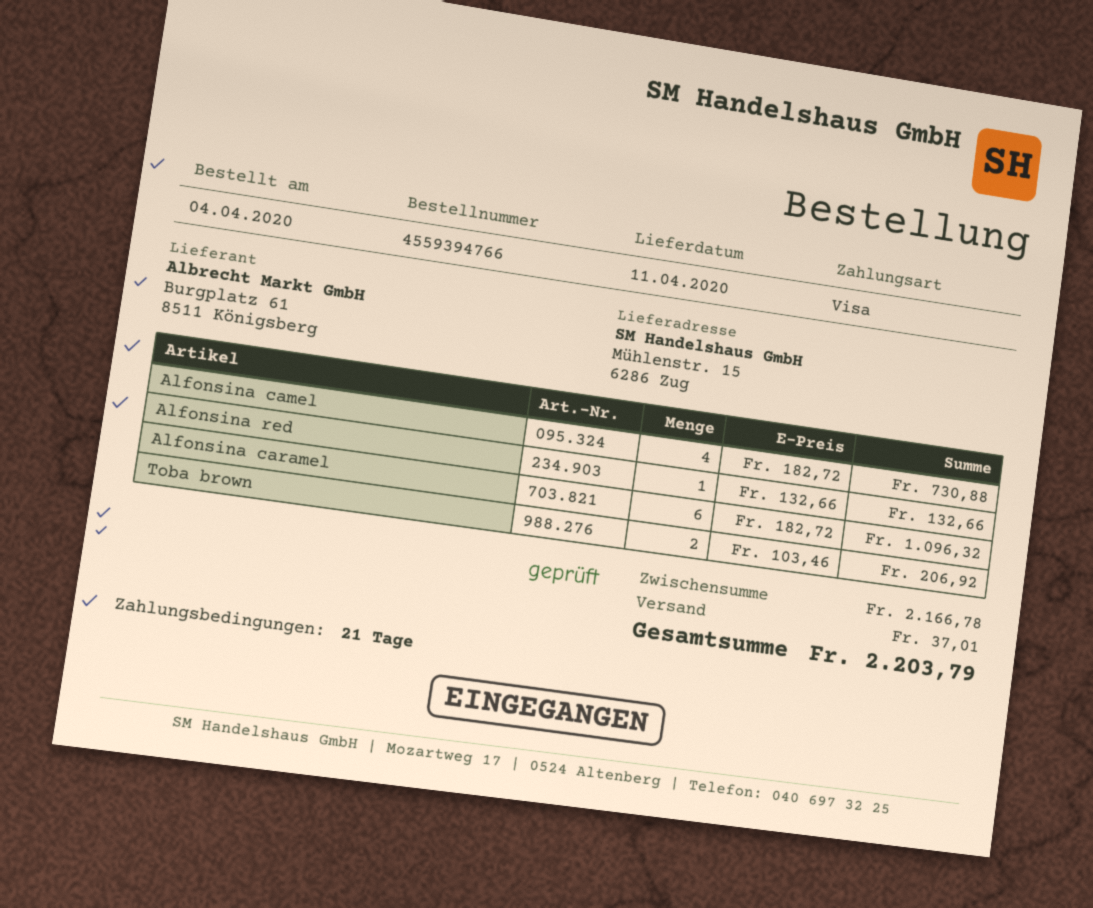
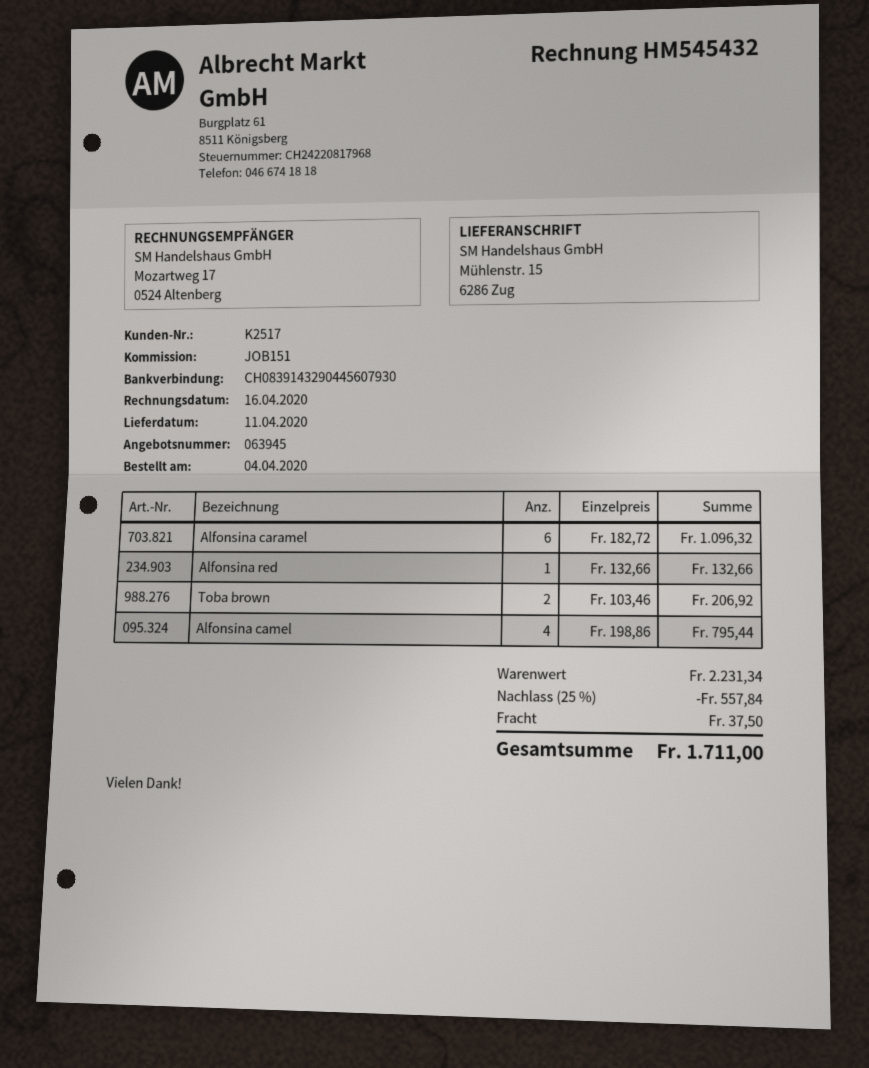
Alfonsina camel: 4 x 182.72 = 730.88 -> 4 x 198.86 = 795.44
subtotal: 2166.78 -> 2231.34
discount: none -> 25% = 557.84
shipping: 37.01 -> 37.50
total: 2203.79 -> 1711.00

